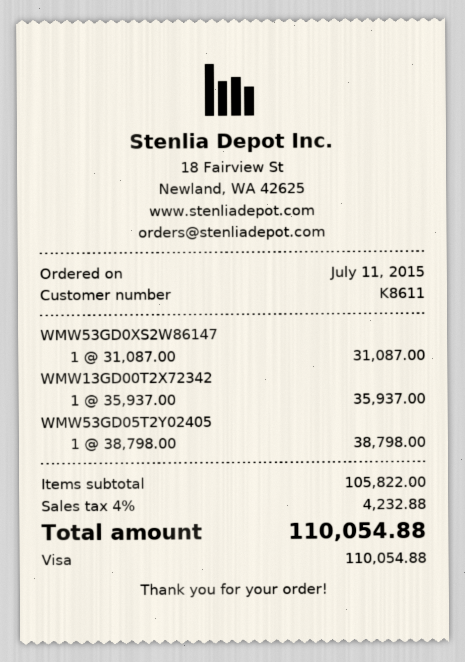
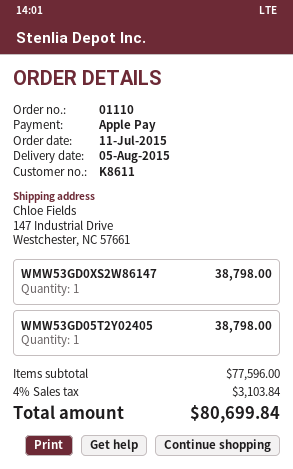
payment method: Visa -> Apple Pay
WMW53GD0XS2W86147: 1 for 31087.00 -> 1 for 38798.00
WMW13GD00T2X72342: 1 for 35937.00 -> none
subtotal: 105822.00 -> 77596.00
tax: 4% = 4232.88 -> 4% = 3103.84
total: 110054.88 -> 80699.84

